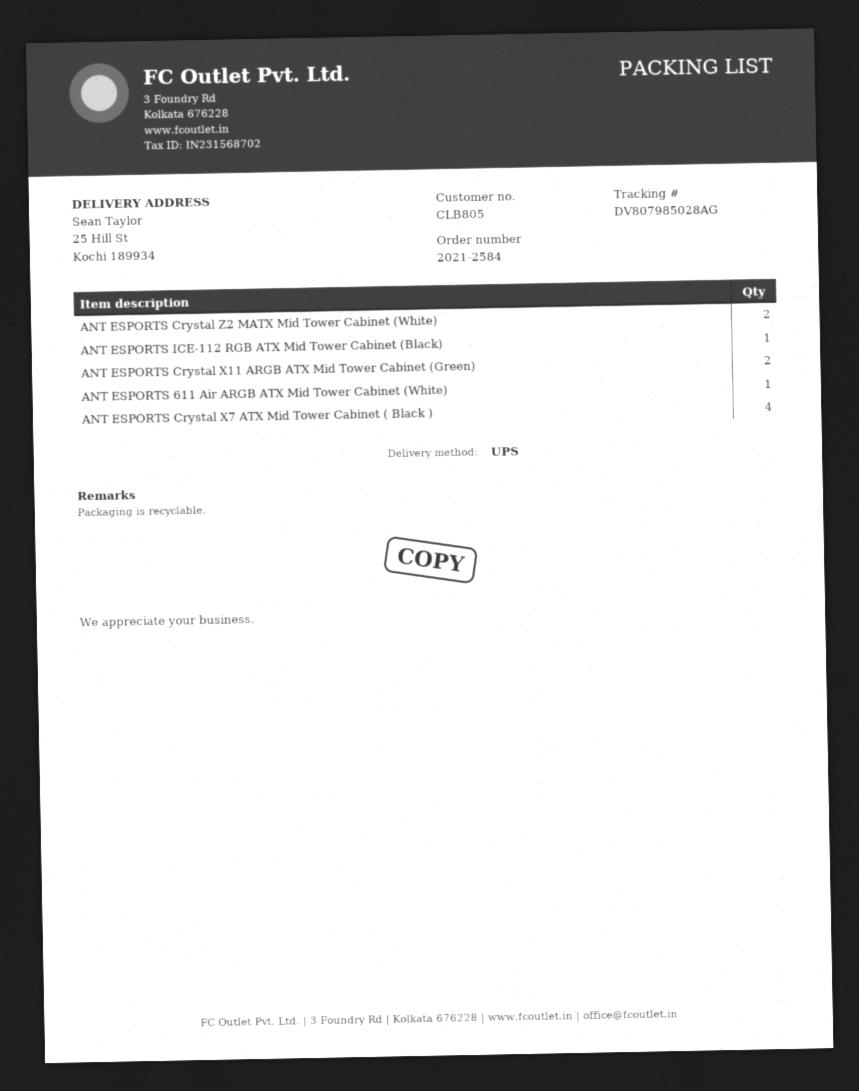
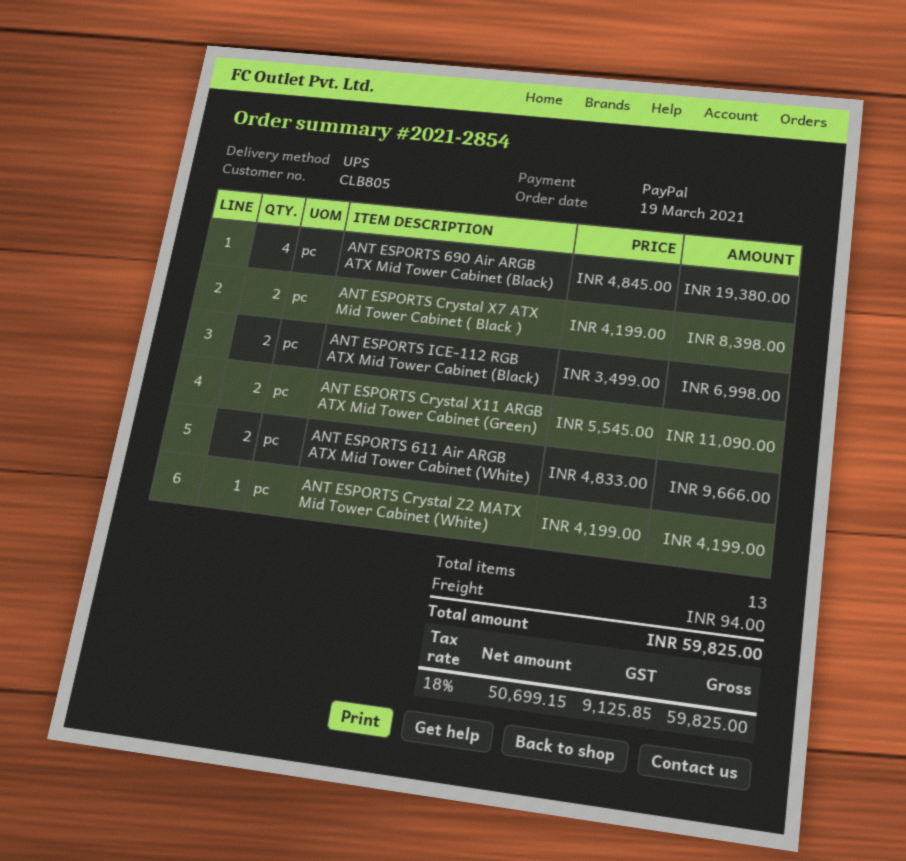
order number: 2021-2584 -> 2021-2854
ANT ESPORTS Crystal Z2 MATX Mid Tower Cabinet (White): 2 -> 1
ANT ESPORTS ICE-112 RGB ATX Mid Tower Cabinet (Black): 1 -> 2
ANT ESPORTS 611 Air ARGB ATX Mid Tower Cabinet (White): 1 -> 2
ANT ESPORTS Crystal X7 ATX Mid Tower Cabinet ( Black ): 4 -> 2
ANT ESPORTS 690 Air ARGB ATX Mid Tower Cabinet (Black): none -> 4

